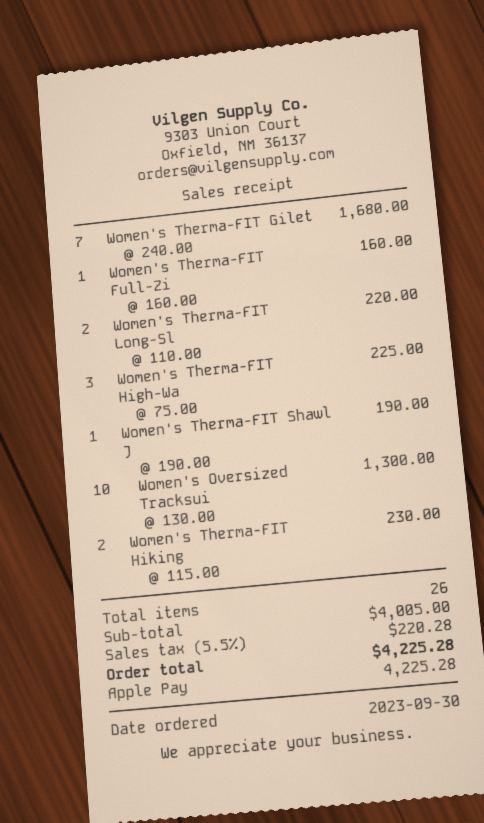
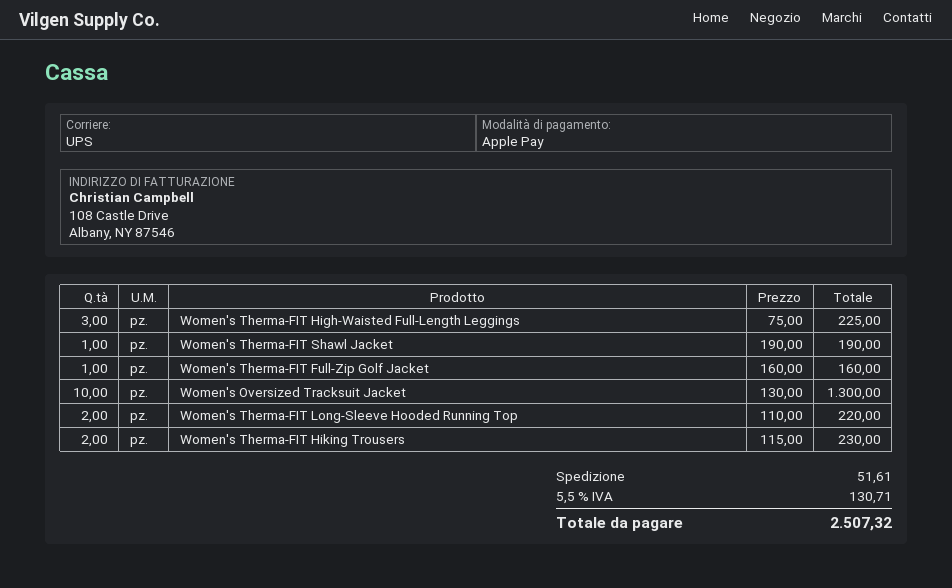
Women's Therma-FIT Gilet: 7 x 240.00 = 1680.00 -> none
shipping: none -> 51.61
tax: 5.5% = 220.28 -> 5.5% = 130.71
total: 4225.28 -> 2507.32

